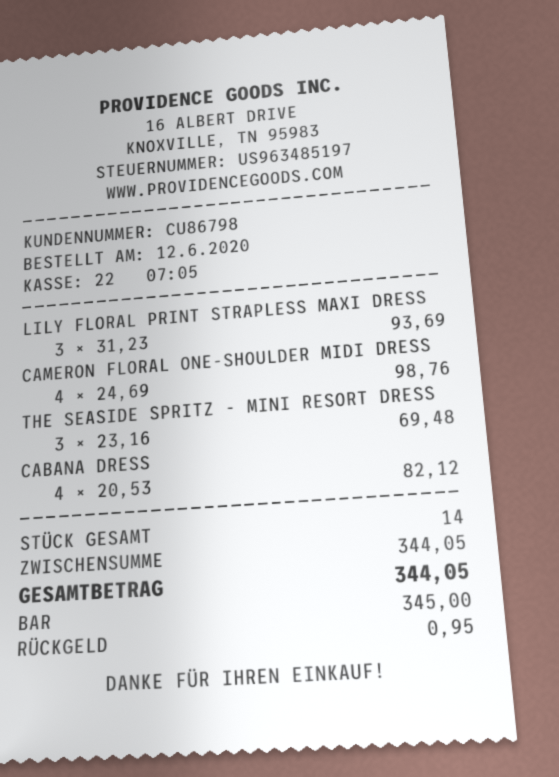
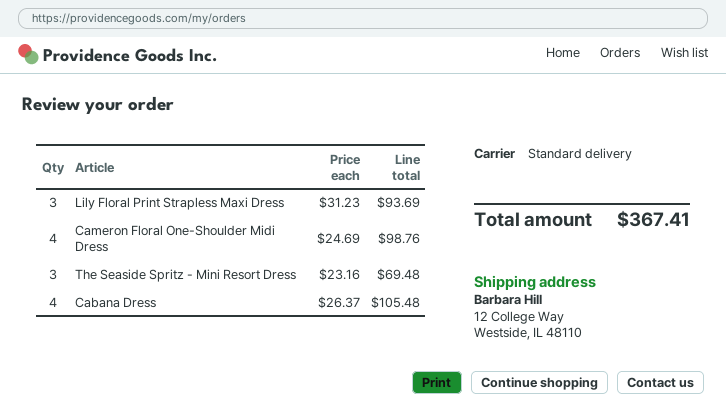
CABANA DRESS: 4 x 20.53 = 82.12 -> 4 x 26.37 = 105.48
total: 344.05 -> 367.41

